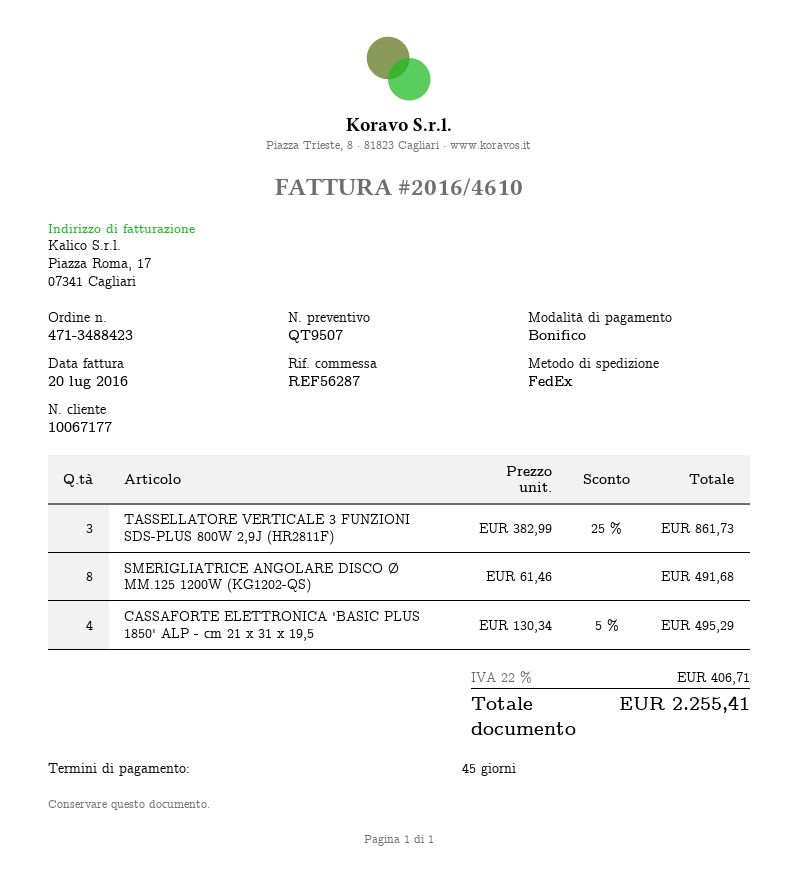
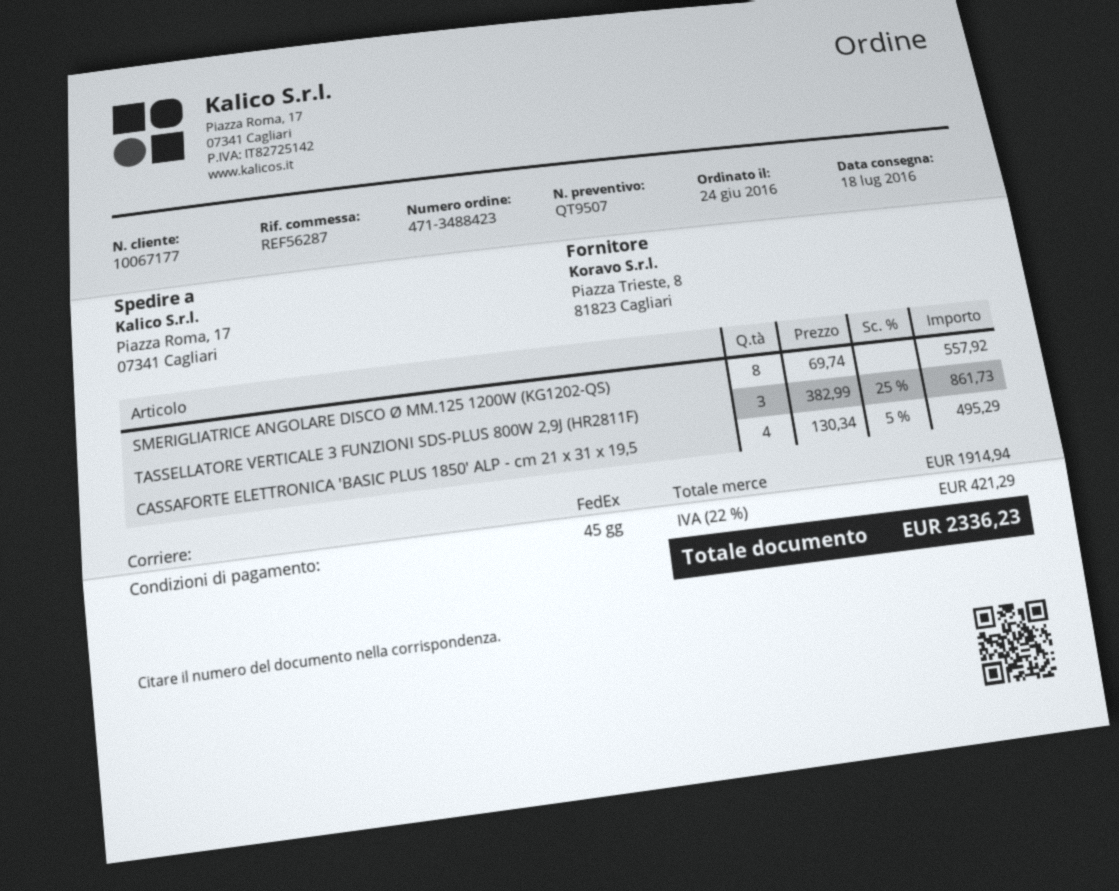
SMERIGLIATRICE ANGOLARE DISCO Ø MM.125 1200W (KG1202-QS): 8 x 61.46 = 491.68 -> 8 x 69.74 = 557.92
tax: 22% = 406.71 -> 22% = 421.29
total: 2255.41 -> 2336.23

